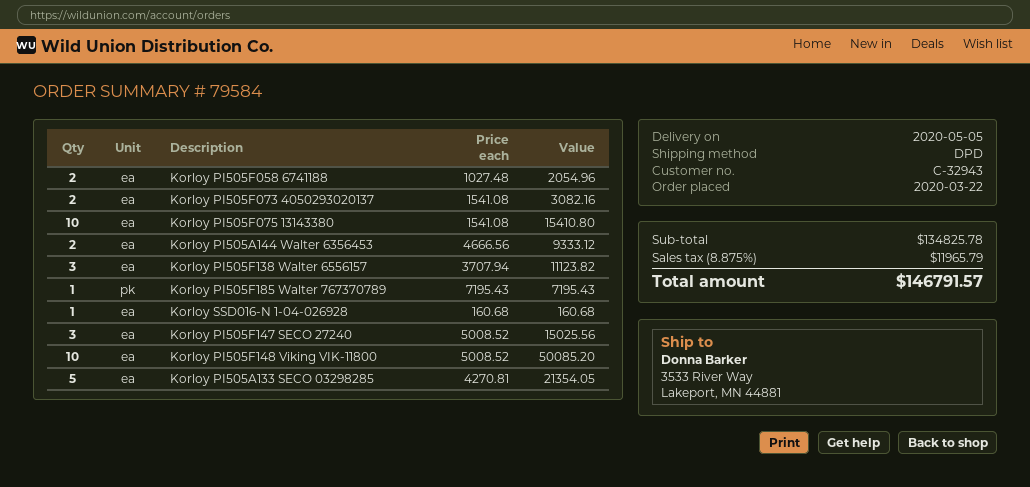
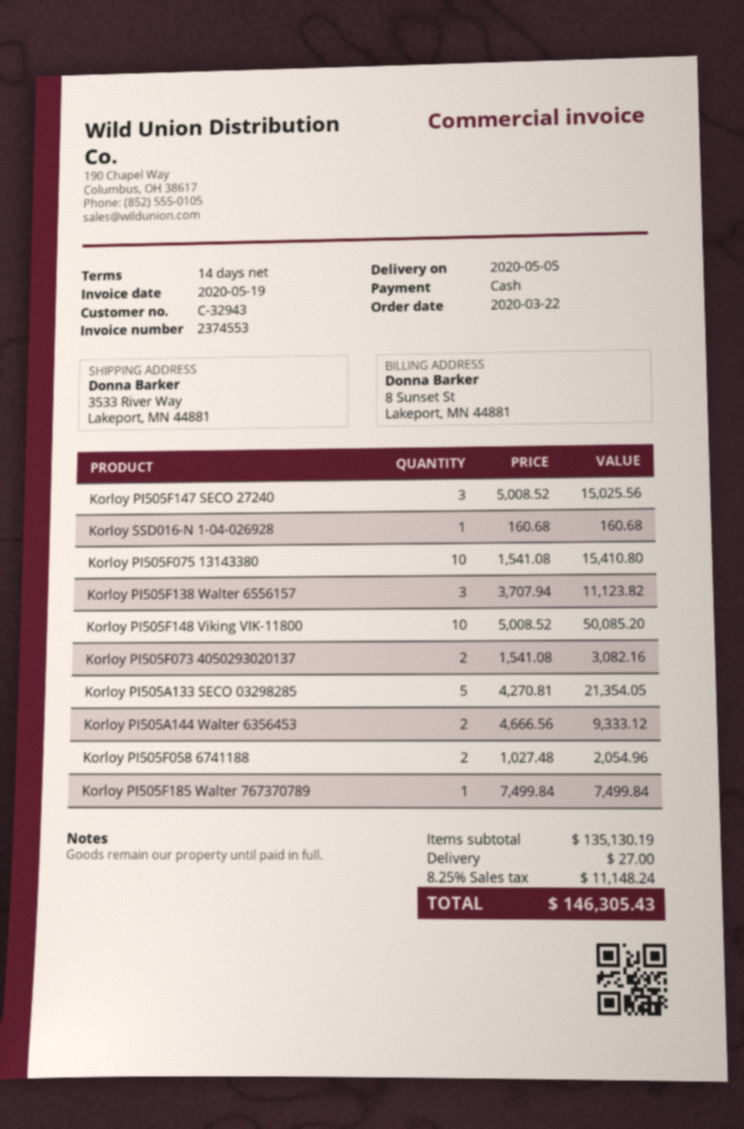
Korloy PI505F185 Walter 767370789: 1 x 7195.43 = 7195.43 -> 1 x 7499.84 = 7499.84
subtotal: 134825.78 -> 135130.19
shipping: none -> 27.00
tax: 8.875% = 11965.79 -> 8.25% = 11148.24
total: 146791.57 -> 146305.43

